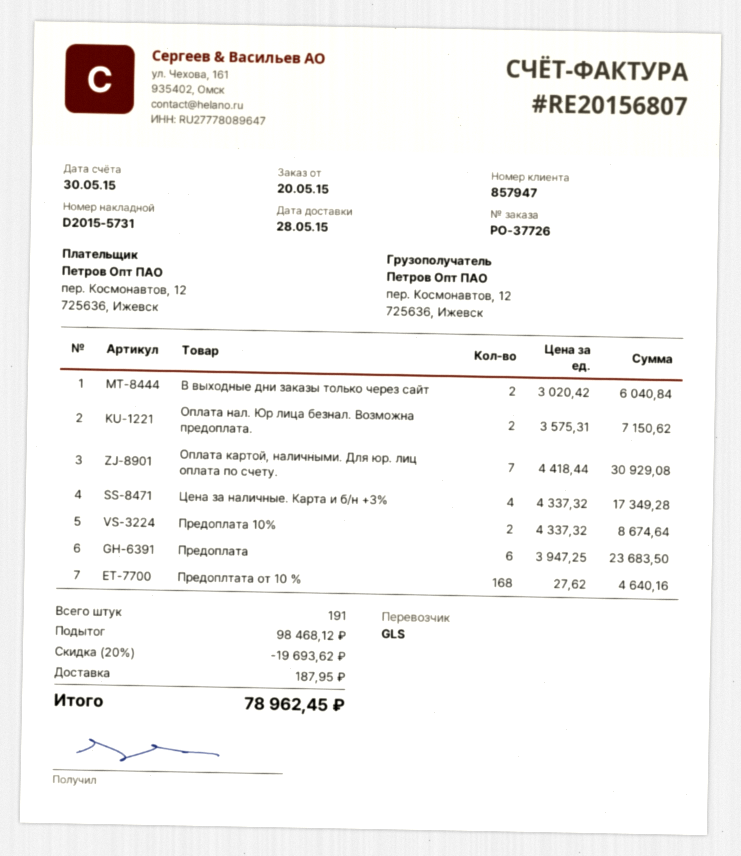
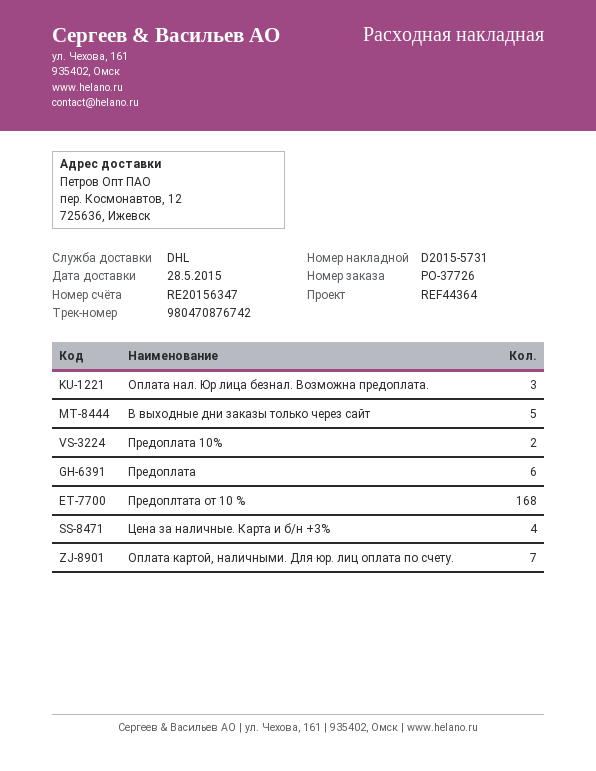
invoice number: RE20156807 -> RE20156347
shipping method: GLS -> DHL
В выходные дни заказы только через сайт: 2 -> 5
Оплата нал. Юр лица безнал. Возможна предоплата.: 2 -> 3

